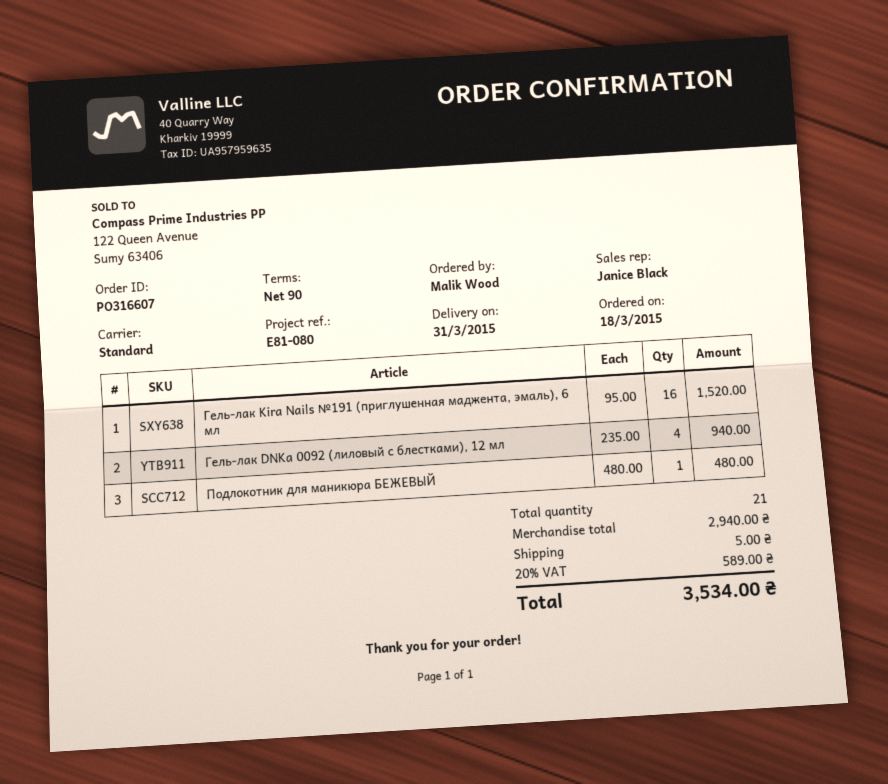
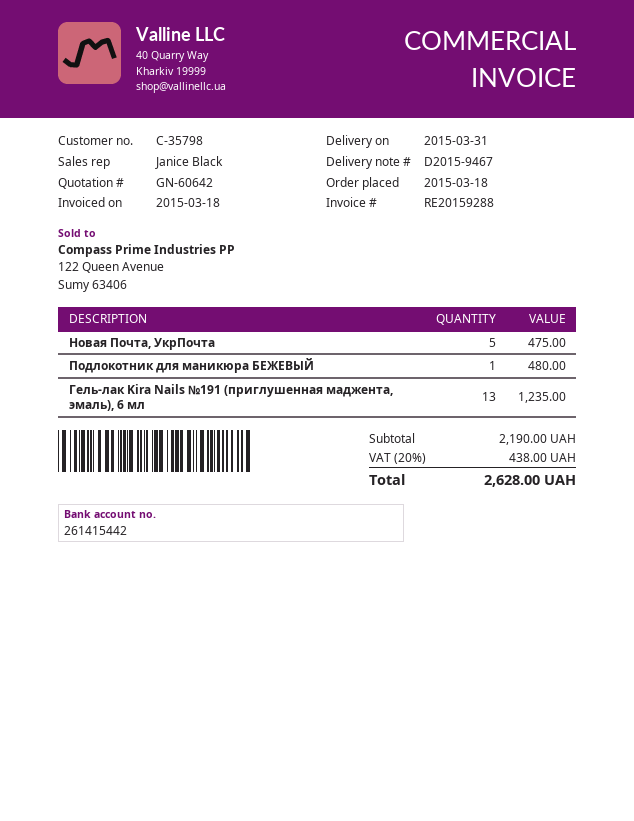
Гель-лак Kira Nails №191 (приглушенная маджента, эмаль), 6 мл: 16 for 1520.00 -> 13 for 1235.00
Гель-лак DNKa 0092 (лиловый с блестками), 12 мл: 4 for 940.00 -> none
Новая Почта, УкрПочта: none -> 5 for 475.00
subtotal: 2940.00 -> 2190.00
shipping: 5.00 -> none
tax: 20% = 589.00 -> 20% = 438.00
total: 3534.00 -> 2628.00

